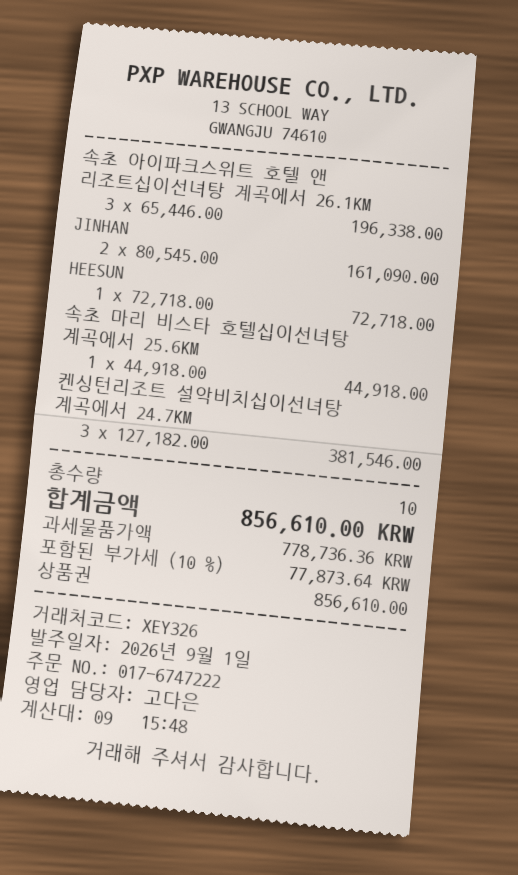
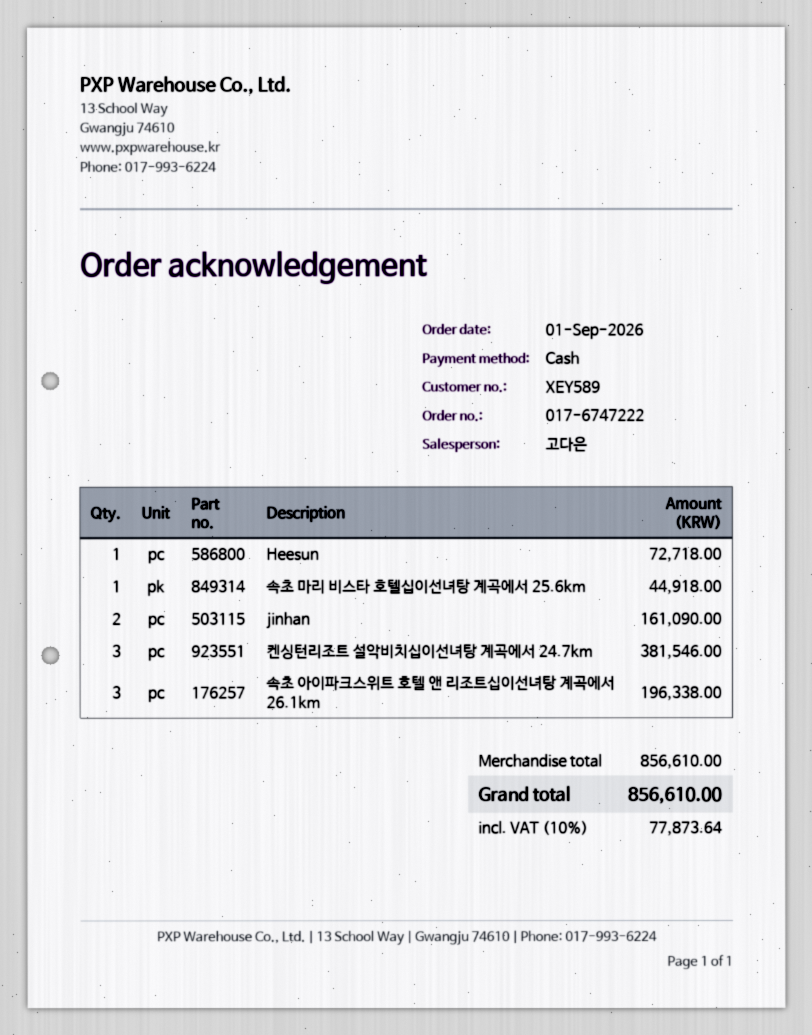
customer number: XEY326 -> XEY589
payment method: gift card -> cash

